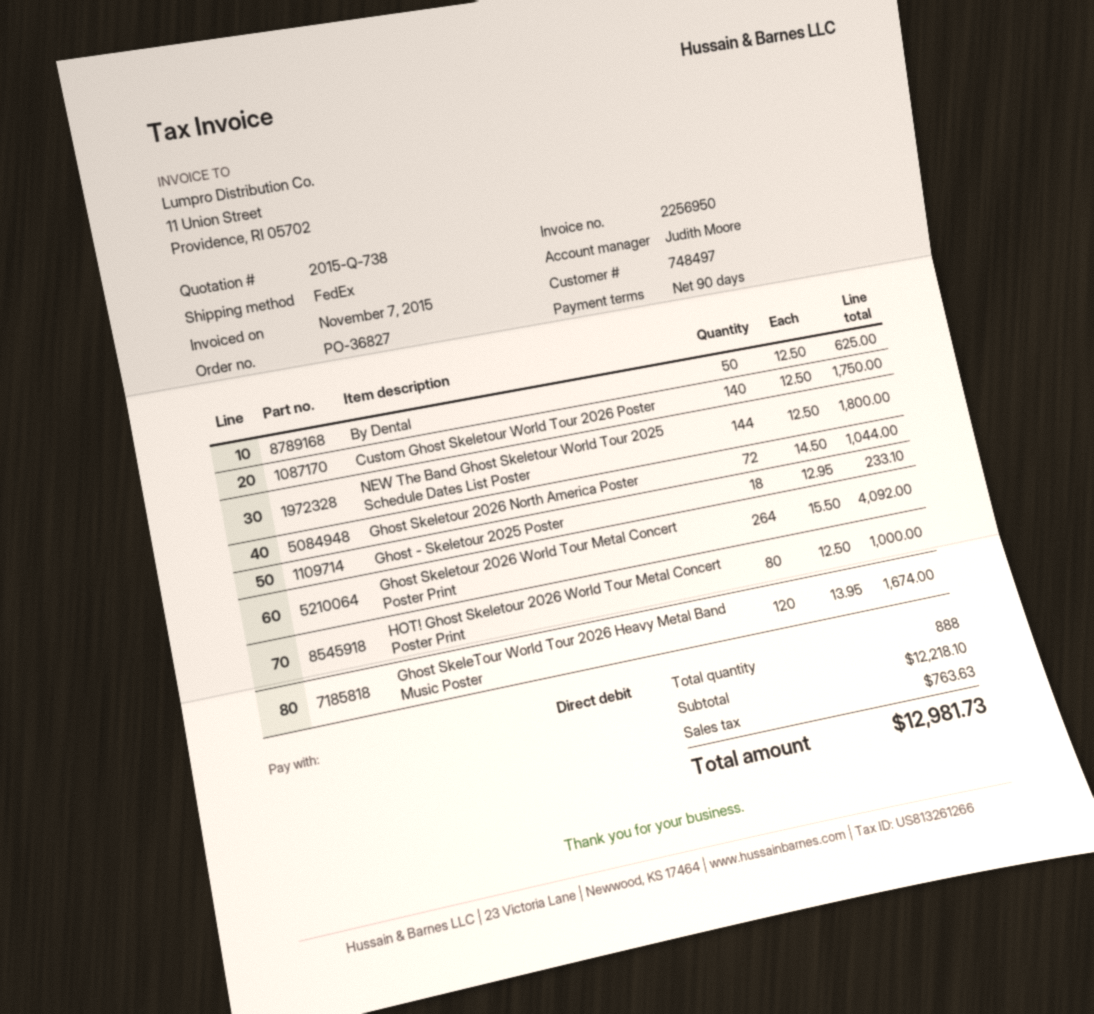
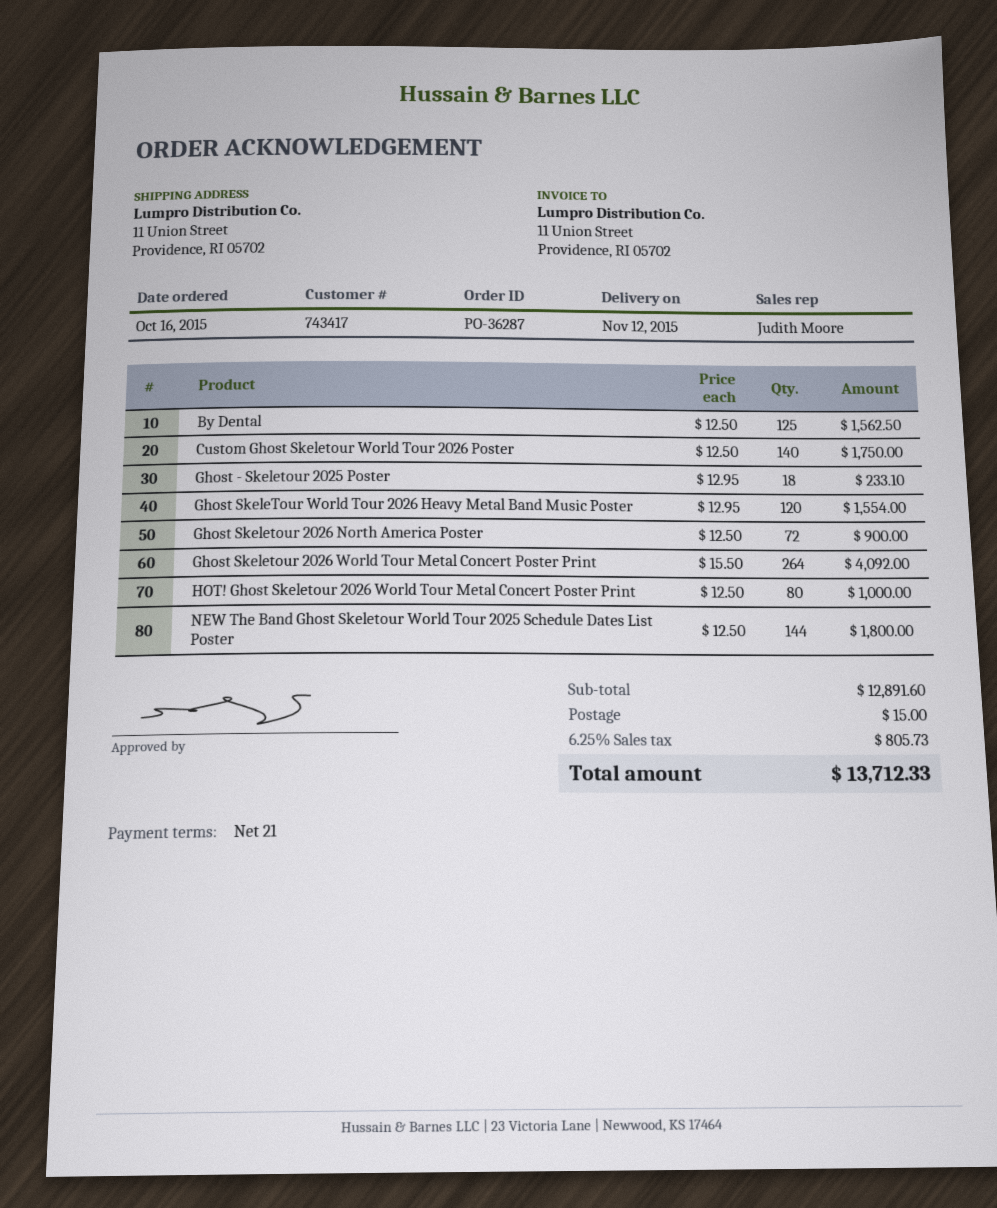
order number: PO-36827 -> PO-36287
payment terms: 90 days -> 21 days
customer number: 748497 -> 743417
By Dental: 50 x 12.50 = 625.00 -> 125 x 12.50 = 1562.50
Ghost Skeletour 2026 North America Poster: 72 x 14.50 = 1044.00 -> 72 x 12.50 = 900.00
Ghost SkeleTour World Tour 2026 Heavy Metal Band Music Poster: 120 x 13.95 = 1674.00 -> 120 x 12.95 = 1554.00
subtotal: 12218.10 -> 12891.60
shipping: none -> 15.00
tax: 763.63 -> 805.73
total: 12981.73 -> 13712.33

